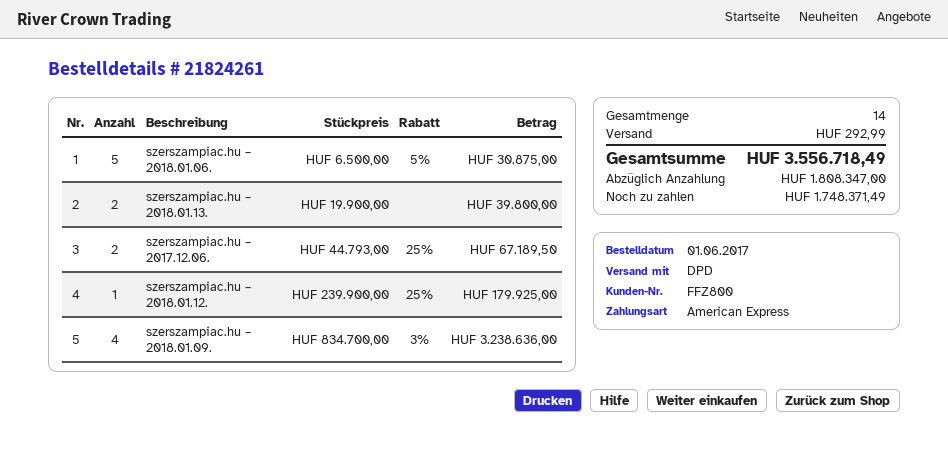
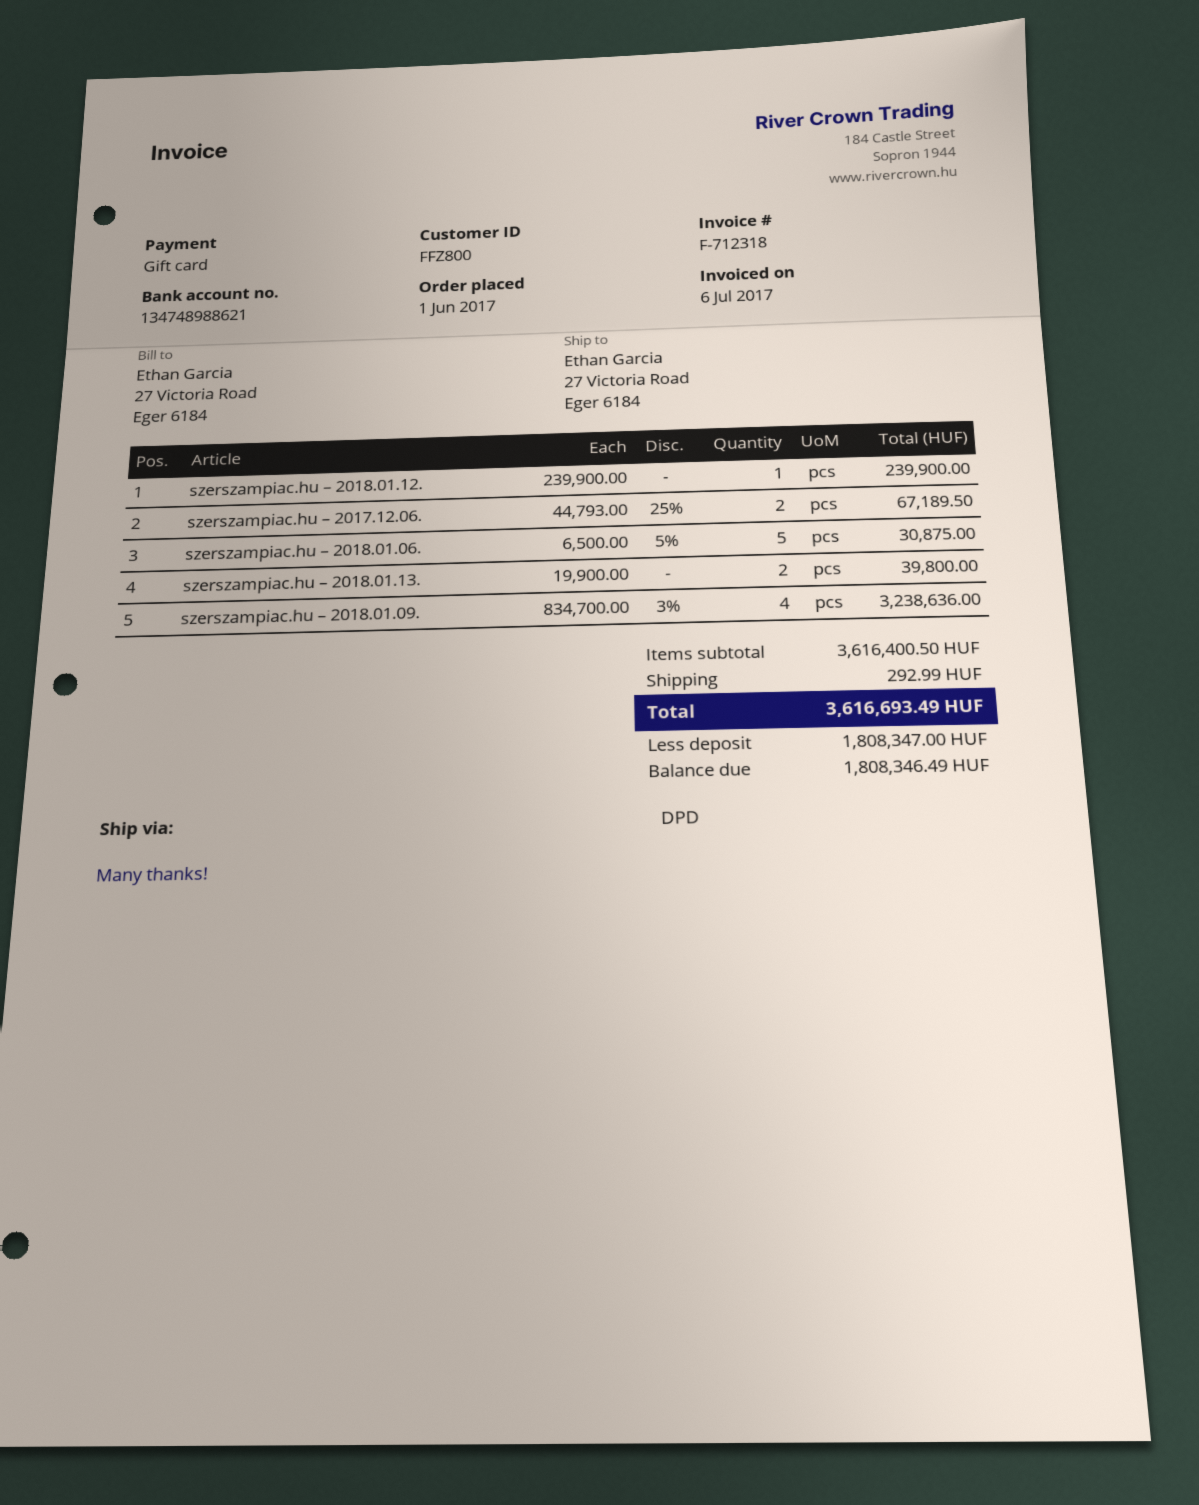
payment method: American Express -> gift card
szerszampiac.hu – 2018.01.12.: 1 x 239900.00 - 25% = 179925.00 -> 1 x 239900.00 = 239900.00
total: 3556718.49 -> 3616693.49
balance: 1748371.49 -> 1808346.49

